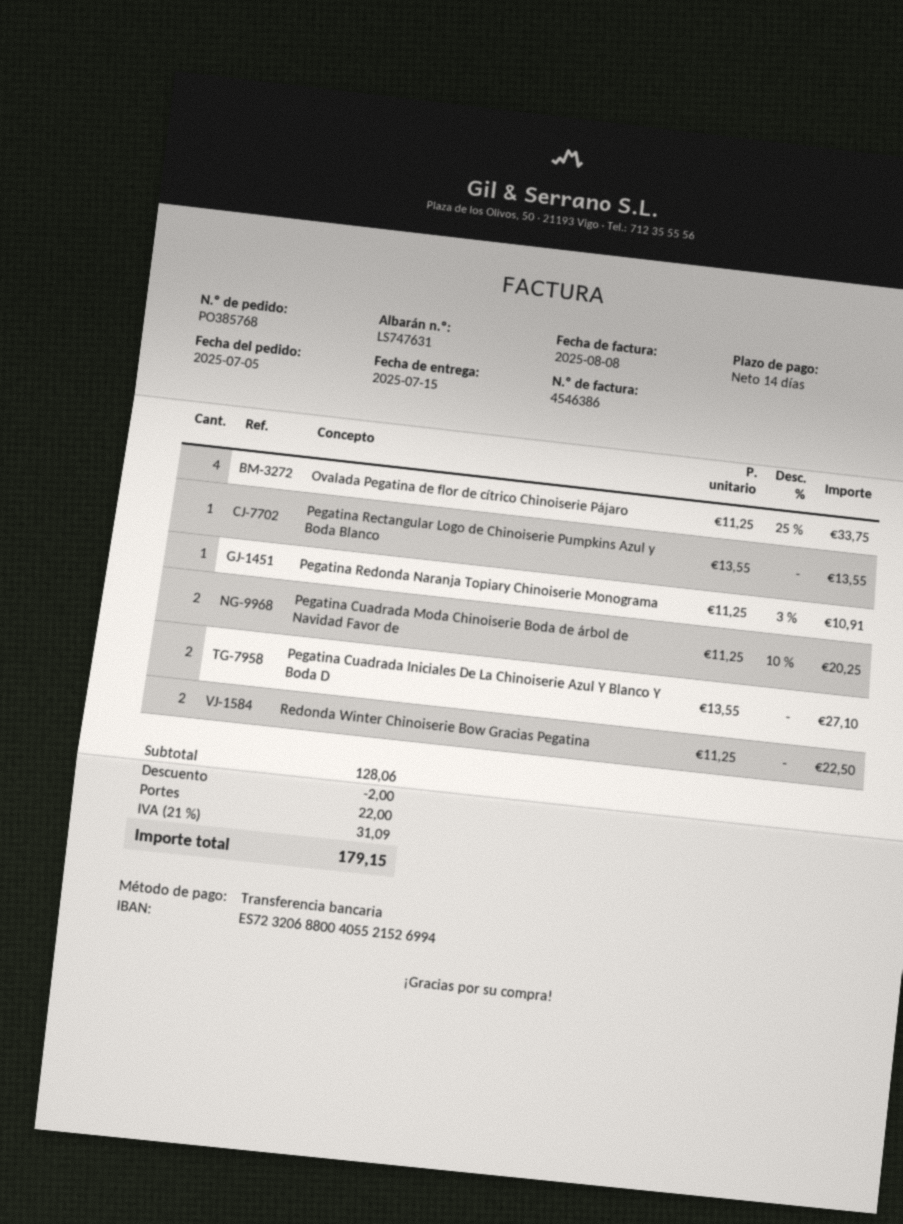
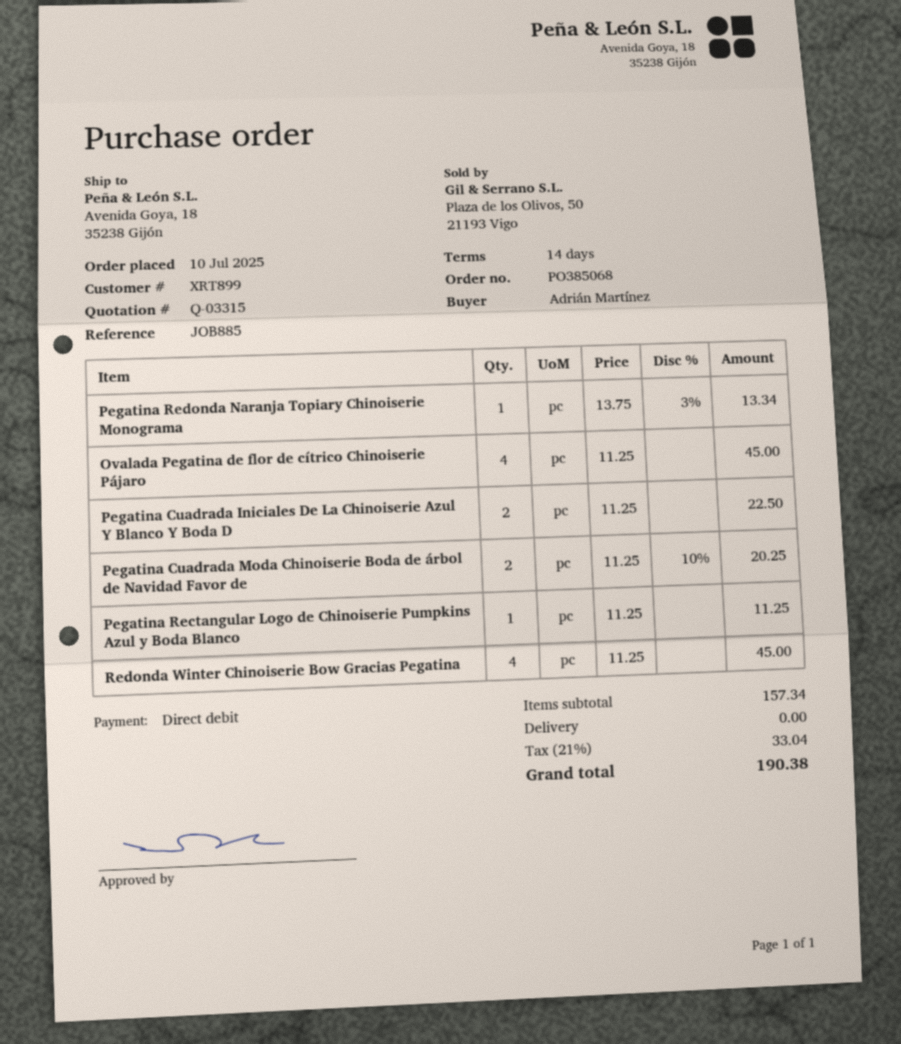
order number: PO385768 -> PO385068
order date: 2025-07-05 -> 2025-07-10
payment method: bank transfer -> direct debit
Ovalada Pegatina de flor de cítrico Chinoiserie Pájaro: 4 x 11.25 - 25% = 33.75 -> 4 x 11.25 = 45.00
Pegatina Rectangular Logo de Chinoiserie Pumpkins Azul y Boda Blanco: 1 x 13.55 = 13.55 -> 1 x 11.25 = 11.25
Pegatina Redonda Naranja Topiary Chinoiserie Monograma: 1 x 11.25 - 3% = 10.91 -> 1 x 13.75 - 3% = 13.34
Pegatina Cuadrada Iniciales De La Chinoiserie Azul Y Blanco Y Boda D: 2 x 13.55 = 27.10 -> 2 x 11.25 = 22.50
Redonda Winter Chinoiserie Bow Gracias Pegatina: 2 x 11.25 = 22.50 -> 4 x 11.25 = 45.00
subtotal: 128.06 -> 157.34
discount: 2.00 -> none
shipping: 22.00 -> 0.00
tax: 21% = 31.09 -> 21% = 33.04
total: 179.15 -> 190.38

